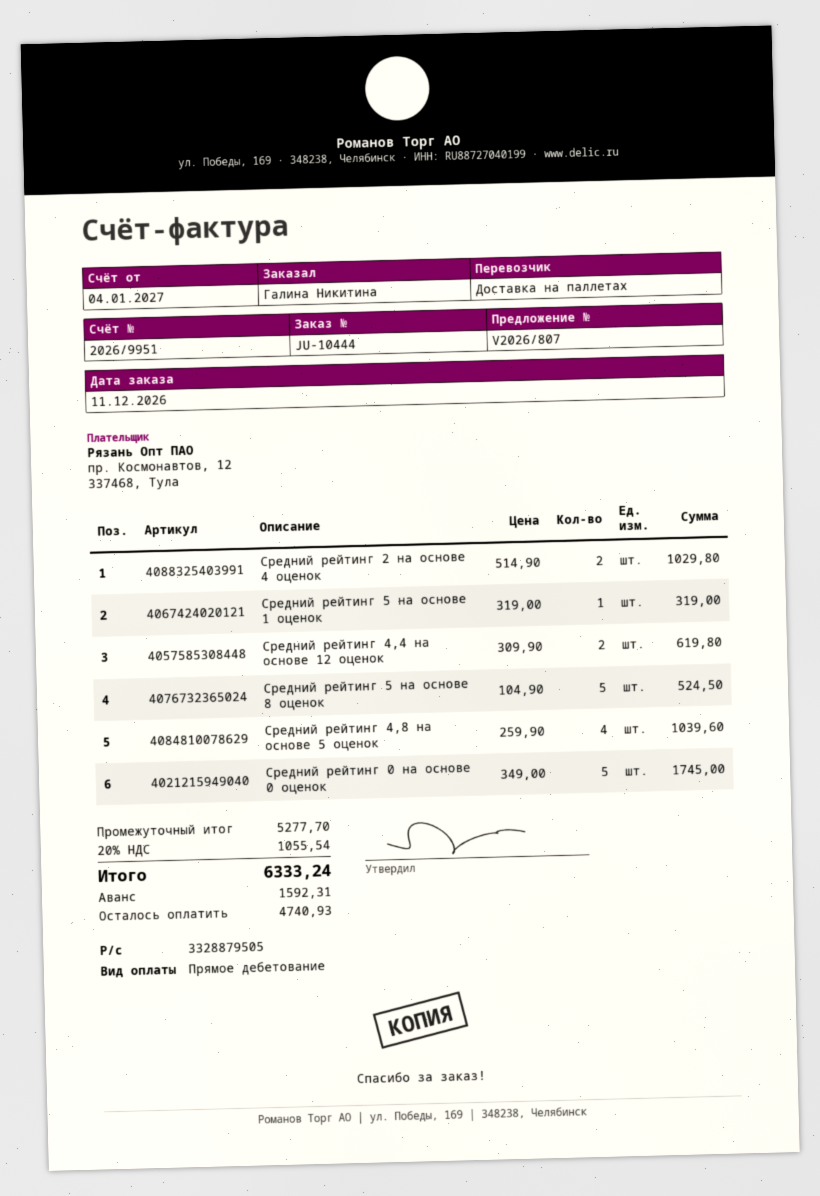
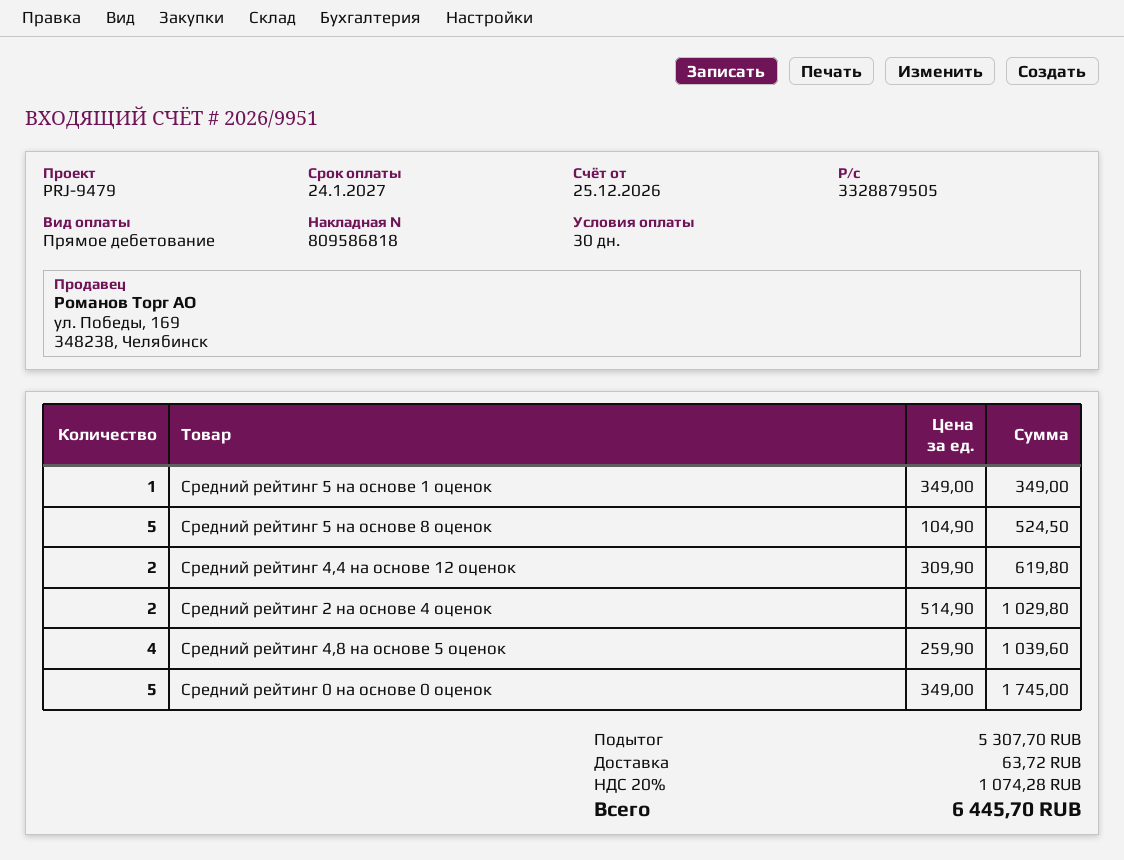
invoice date: 2027-01-04 -> 2026-12-25
Средний рейтинг 5 на основе 1 оценок: 1 x 319.00 = 319.00 -> 1 x 349.00 = 349.00
subtotal: 5277.70 -> 5307.70
shipping: none -> 63.72
tax: 20% = 1055.54 -> 20% = 1074.28
total: 6333.24 -> 6445.70

